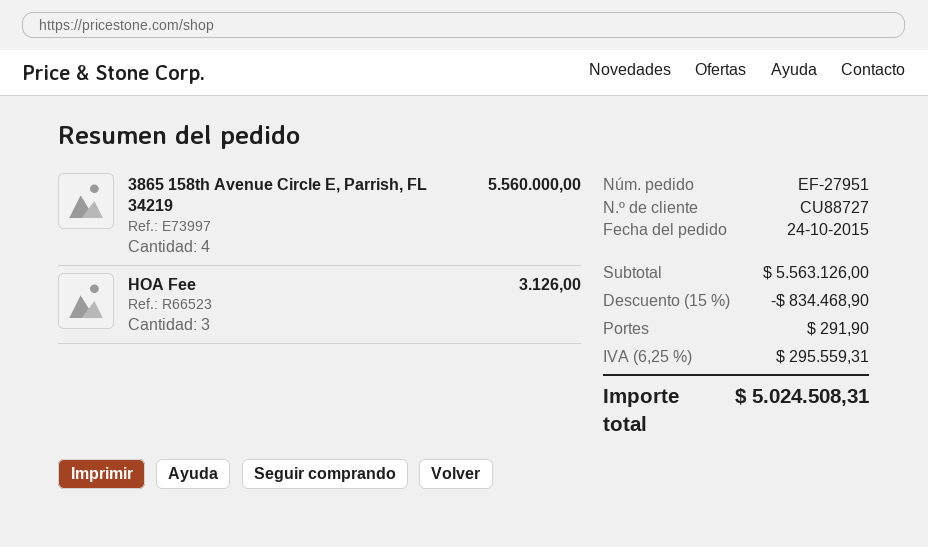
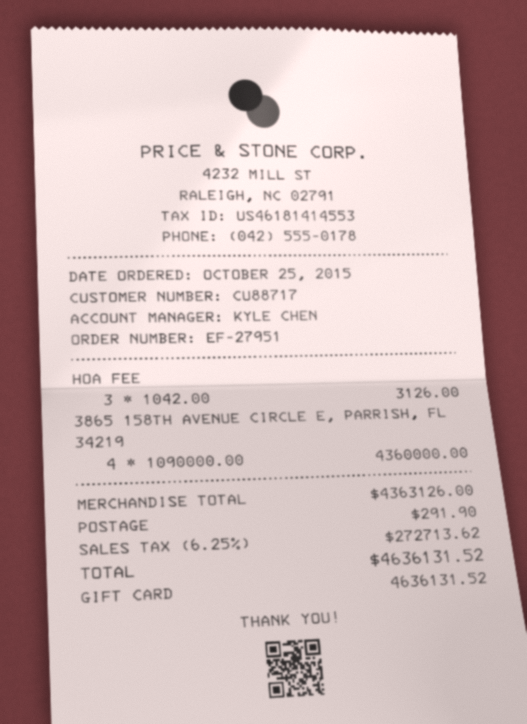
order date: 2015-10-24 -> 2015-10-25
customer number: CU88727 -> CU88717
3865 158th Avenue Circle E, Parrish, FL 34219: 4 for 5560000.00 -> 4 for 4360000.00
subtotal: 5563126.00 -> 4363126.00
discount: 15% = 834468.90 -> none
tax: 6.25% = 295559.31 -> 6.25% = 272713.62
total: 5024508.31 -> 4636131.52

